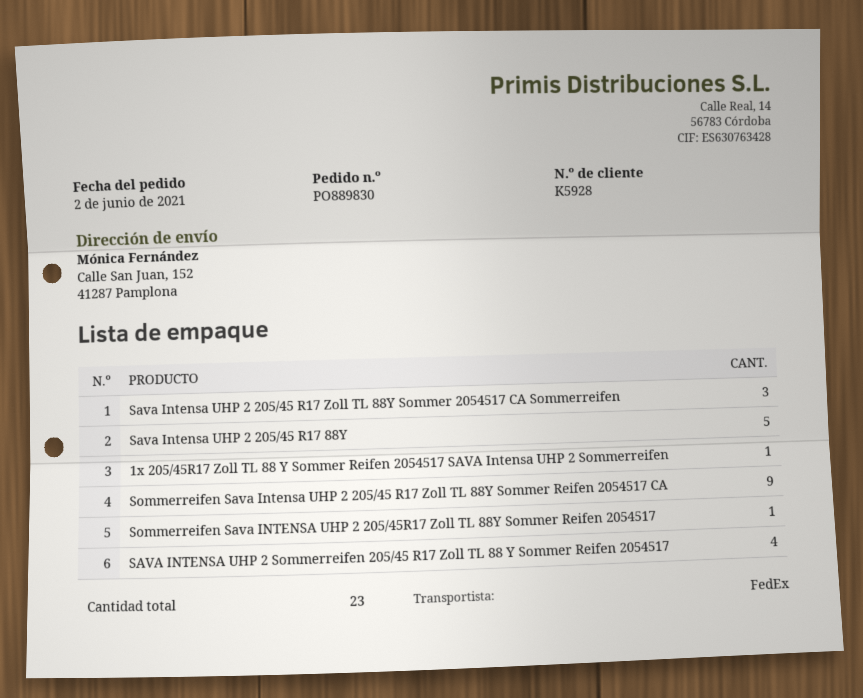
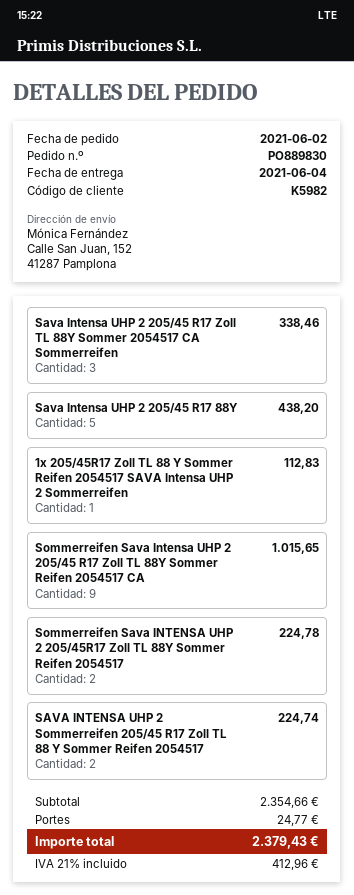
customer number: K5928 -> K5982
Sommerreifen Sava INTENSA UHP 2 205/45R17 Zoll TL 88Y Sommer Reifen 2054517: 1 -> 2
SAVA INTENSA UHP 2 Sommerreifen 205/45 R17 Zoll TL 88 Y Sommer Reifen 2054517: 4 -> 2

